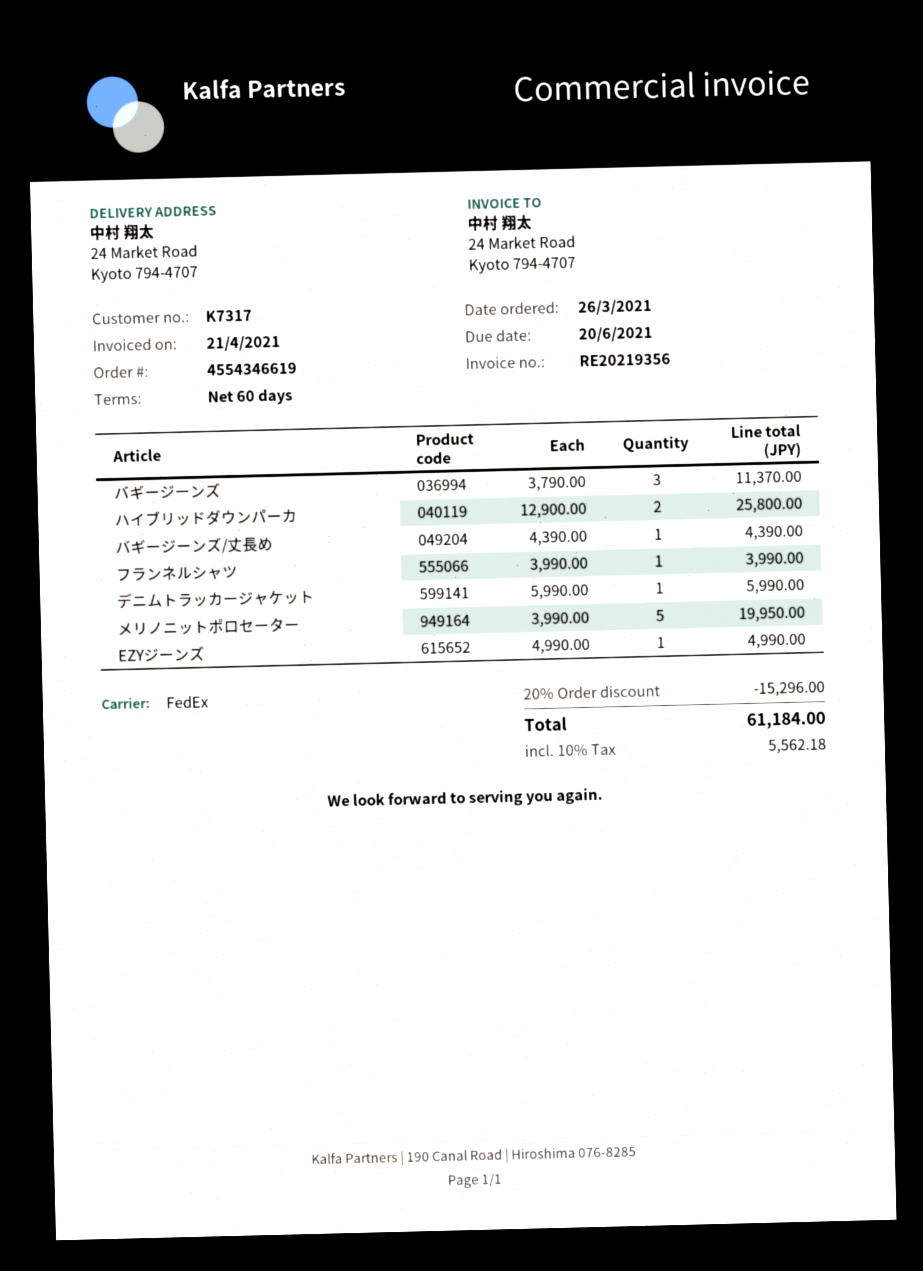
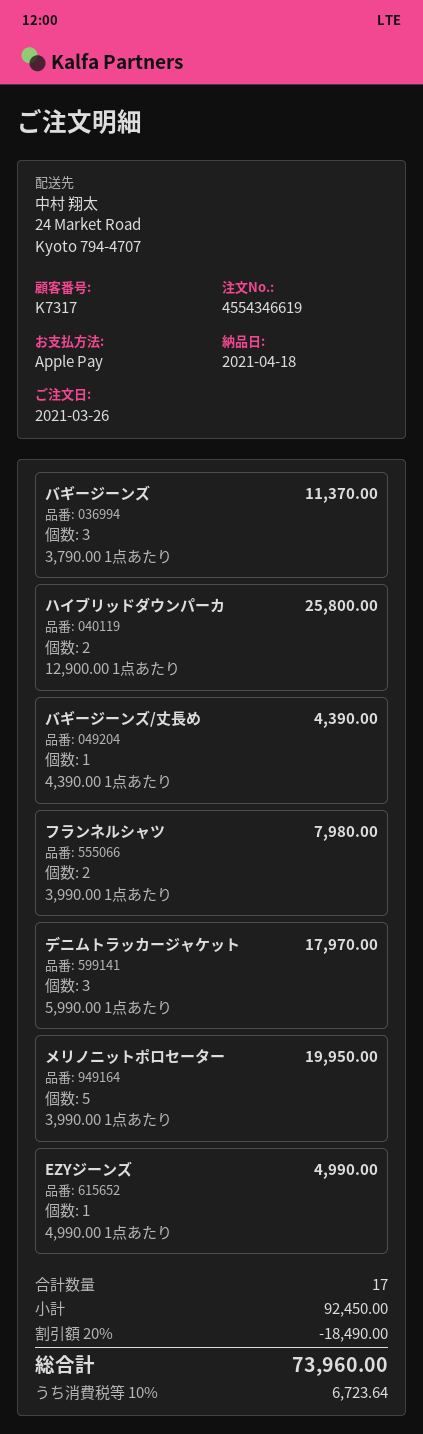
フランネルシャツ: 1 x 3990.00 = 3990.00 -> 2 x 3990.00 = 7980.00
デニムトラッカージャケット: 1 x 5990.00 = 5990.00 -> 3 x 5990.00 = 17970.00
discount: 20% = 15296.00 -> 20% = 18490.00
tax: 10% = 5562.18 -> 10% = 6723.64
total: 61184.00 -> 73960.00

